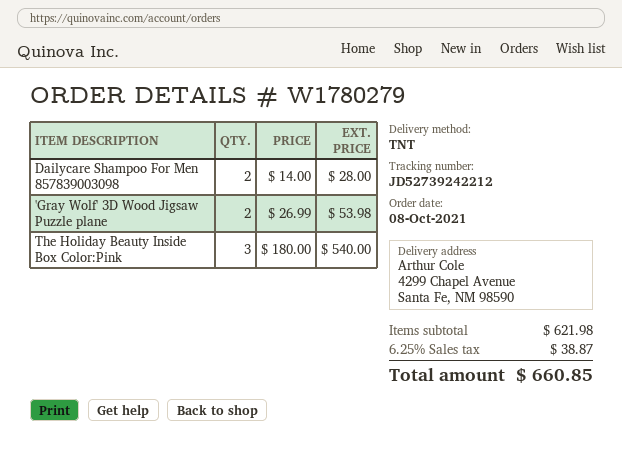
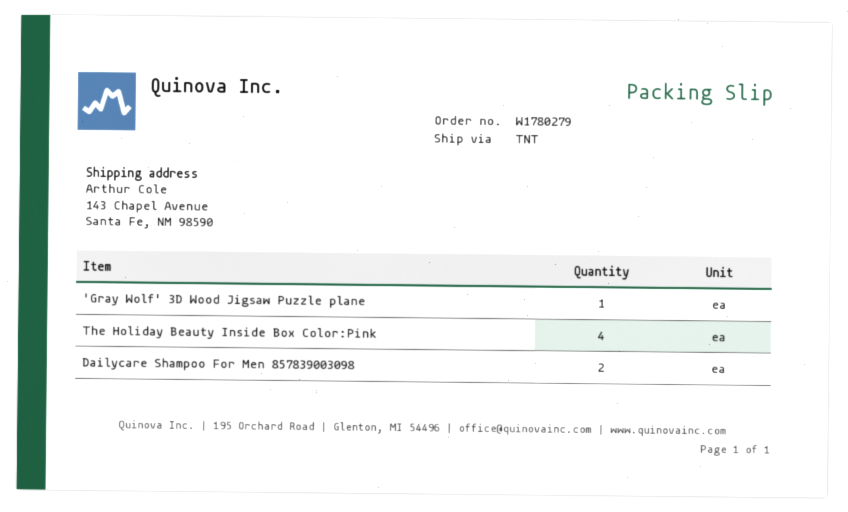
ship to: 4299 Chapel Avenue, Santa Fe, NM 98590 -> 143 Chapel Avenue, Santa Fe, NM 98590
'Gray Wolf' 3D Wood Jigsaw Puzzle plane: 2 -> 1
The Holiday Beauty Inside Box Color:Pink: 3 -> 4

